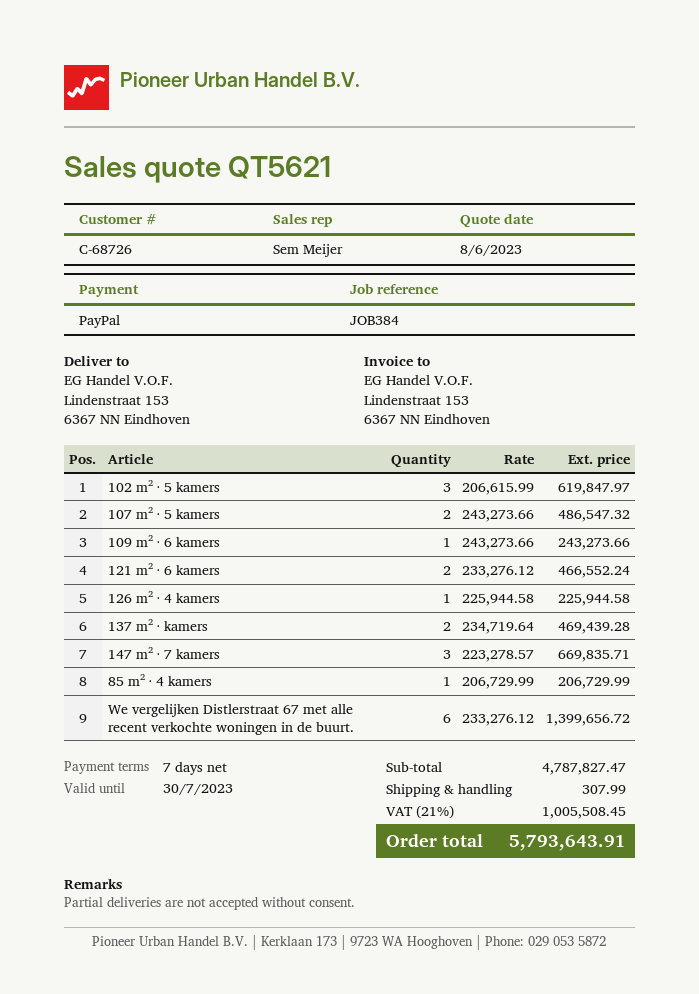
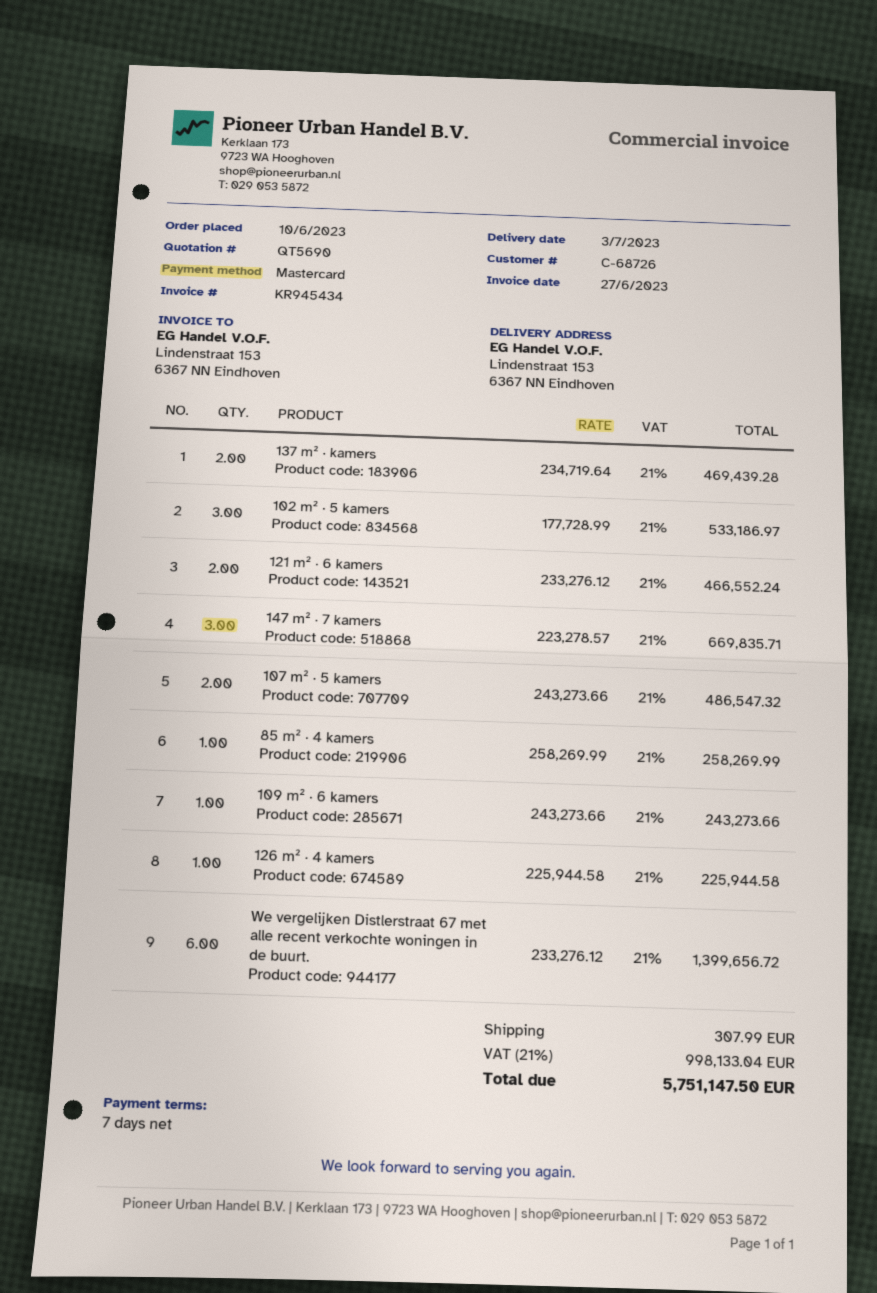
quote number: QT5621 -> QT5690
payment method: PayPal -> Mastercard
102 m² · 5 kamers: 3 x 206615.99 = 619847.97 -> 3 x 177728.99 = 533186.97
85 m² · 4 kamers: 1 x 206729.99 = 206729.99 -> 1 x 258269.99 = 258269.99
tax: 21% = 1005508.45 -> 21% = 998133.04
total: 5793643.91 -> 5751147.50

